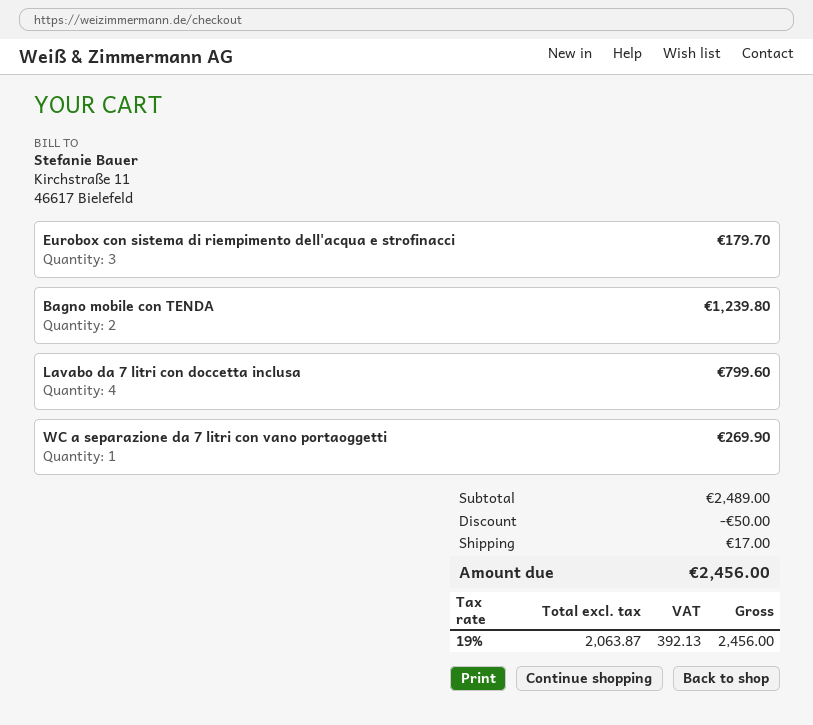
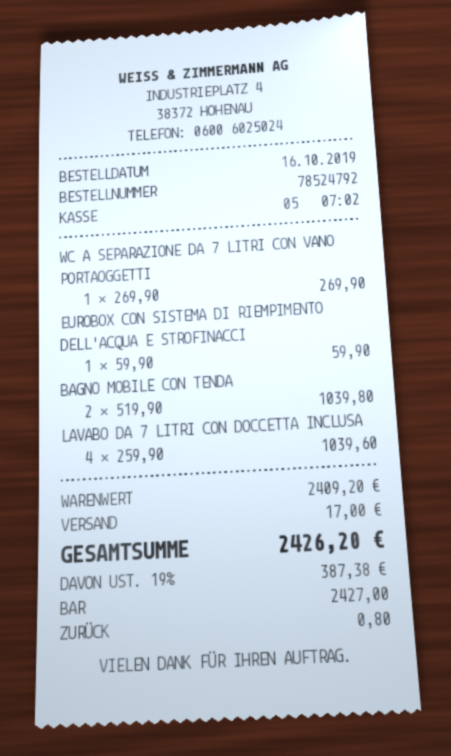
Eurobox con sistema di riempimento dell'acqua e strofinacci: 3 for 179.70 -> 1 for 59.90
Bagno mobile con TENDA: 2 for 1239.80 -> 2 for 1039.80
Lavabo da 7 litri con doccetta inclusa: 4 for 799.60 -> 4 for 1039.60
subtotal: 2489.00 -> 2409.20
discount: 50.00 -> none
tax: 19% = 392.13 -> 19% = 387.38
total: 2456.00 -> 2426.20

